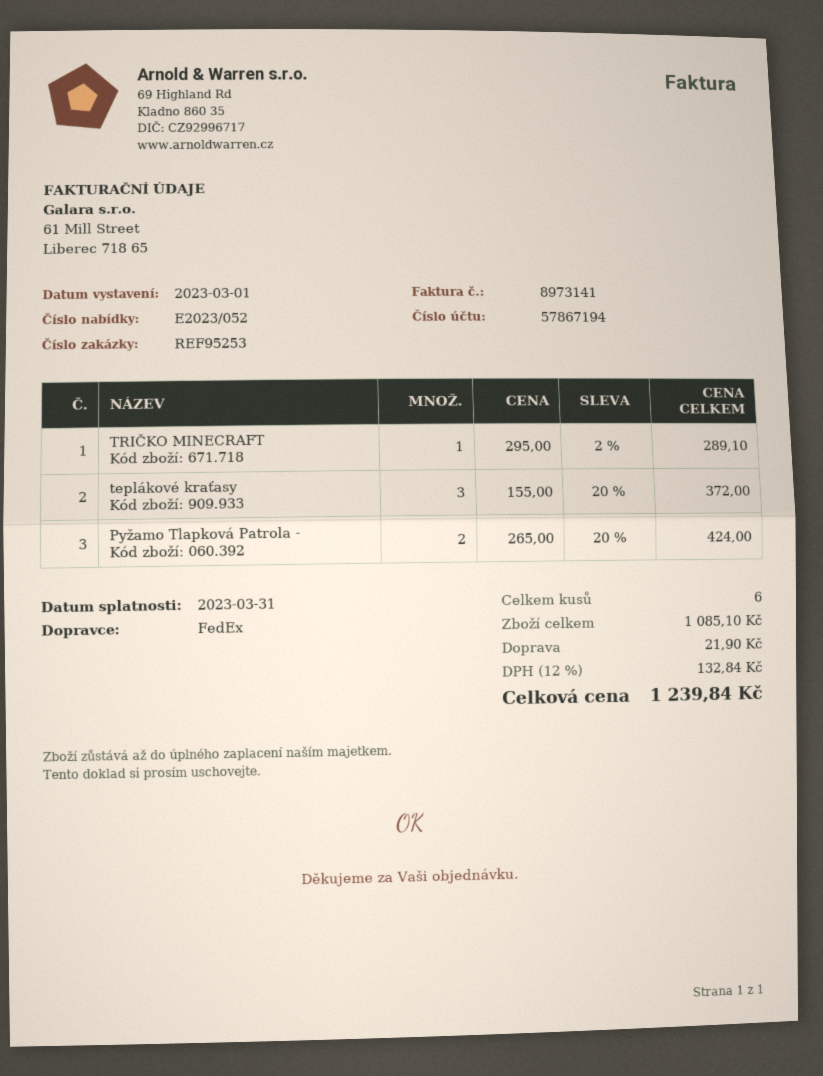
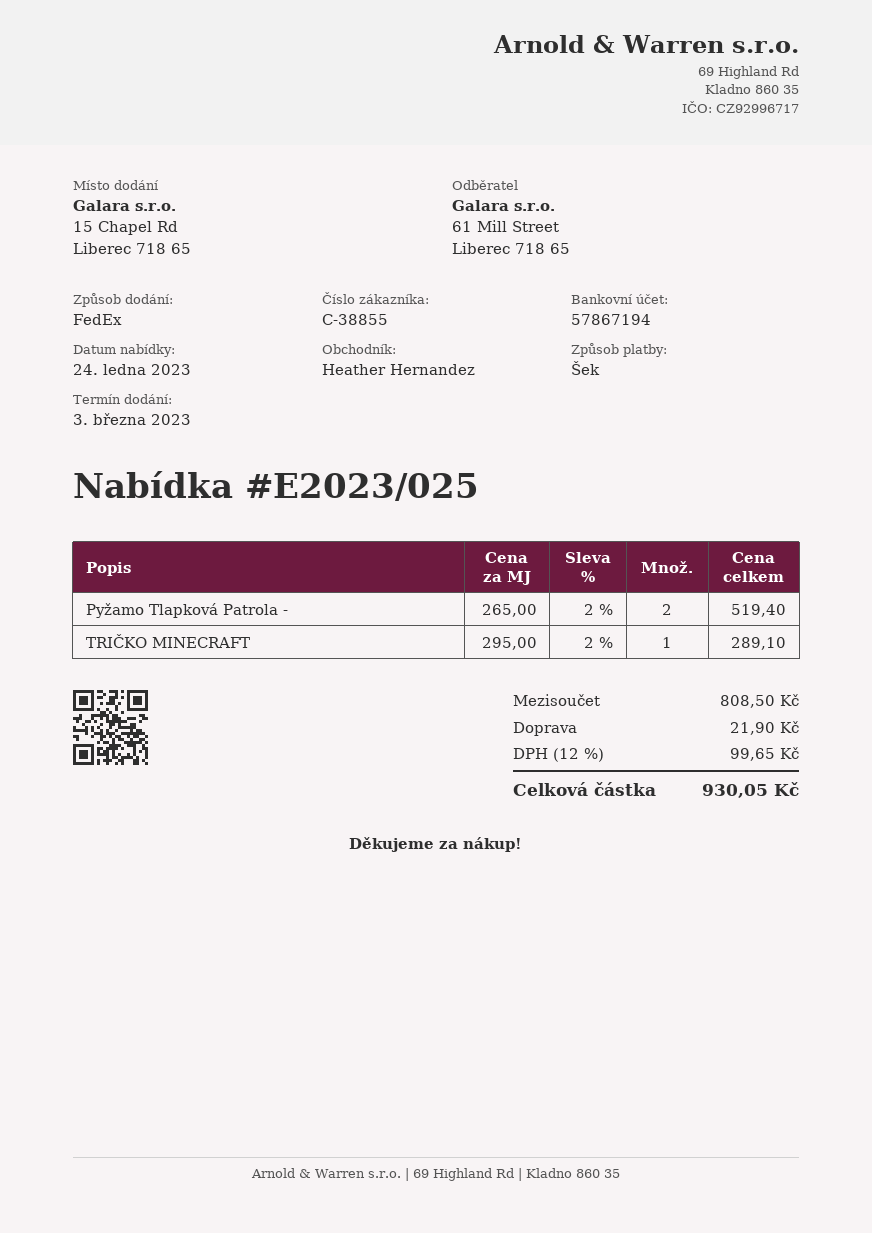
quote number: E2023/052 -> E2023/025
teplákové kraťasy: 3 x 155.00 - 20% = 372.00 -> none
Pyžamo Tlapková Patrola -: 2 x 265.00 - 20% = 424.00 -> 2 x 265.00 - 2% = 519.40
subtotal: 1085.10 -> 808.50
tax: 12% = 132.84 -> 12% = 99.65
total: 1239.84 -> 930.05

